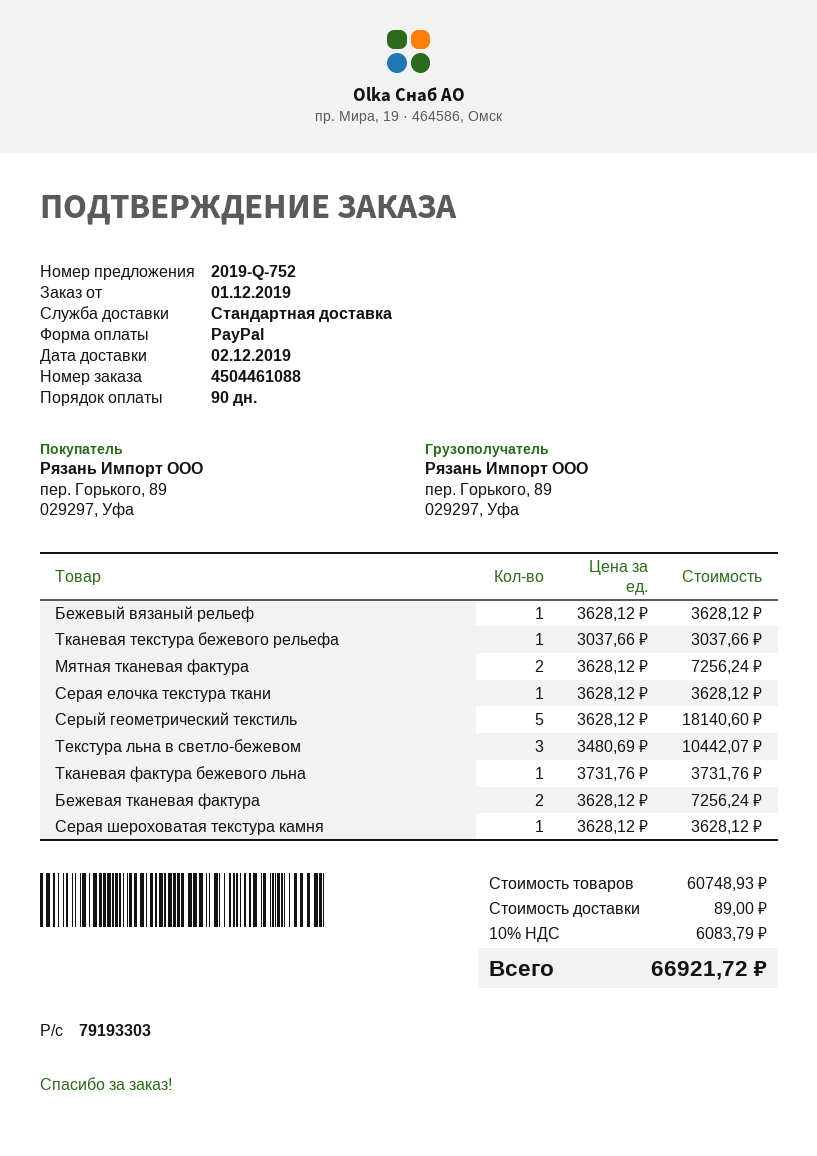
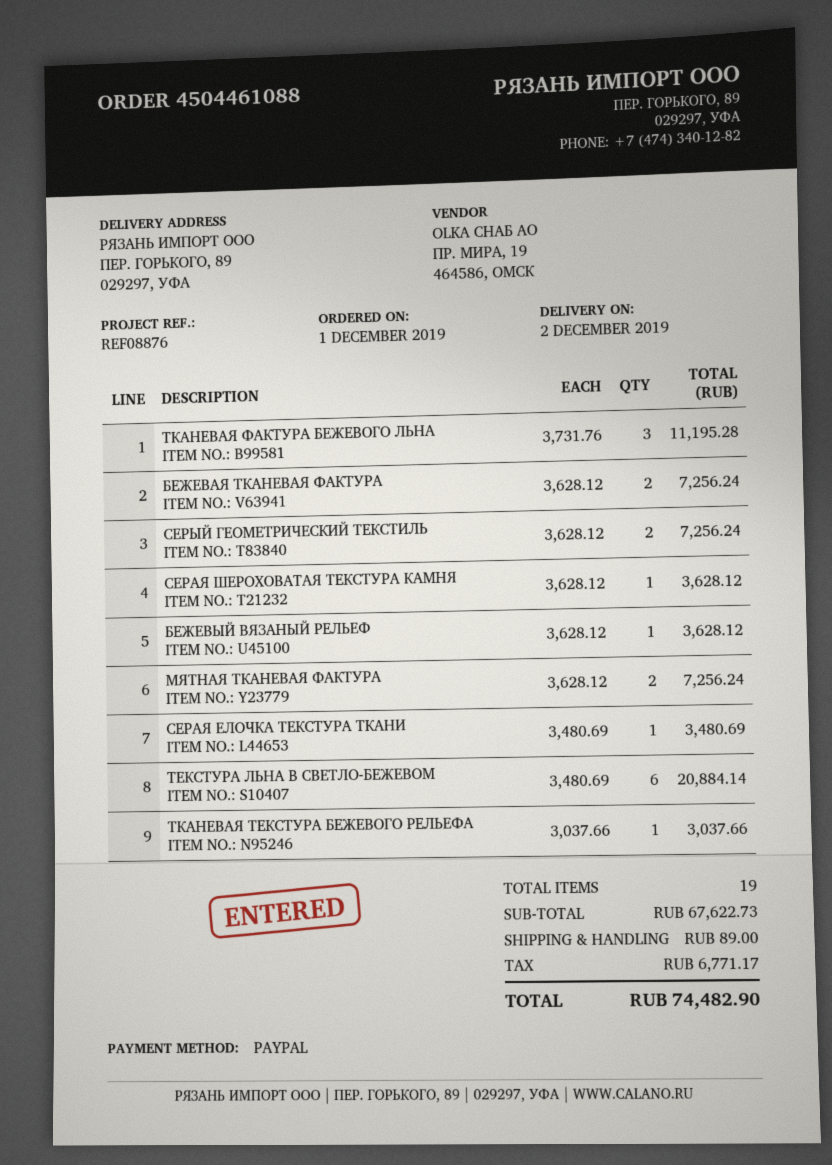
Серая елочка текстура ткани: 1 x 3628.12 = 3628.12 -> 1 x 3480.69 = 3480.69
Серый геометрический текстиль: 5 x 3628.12 = 18140.60 -> 2 x 3628.12 = 7256.24
Текстура льна в светло-бежевом: 3 x 3480.69 = 10442.07 -> 6 x 3480.69 = 20884.14
Тканевая фактура бежевого льна: 1 x 3731.76 = 3731.76 -> 3 x 3731.76 = 11195.28
subtotal: 60748.93 -> 67622.73
tax: 6083.79 -> 6771.17
total: 66921.72 -> 74482.90

